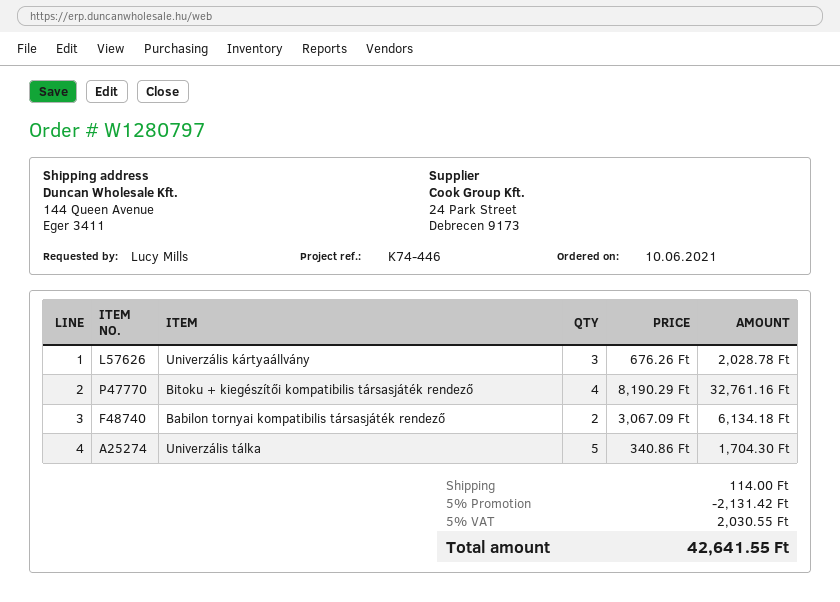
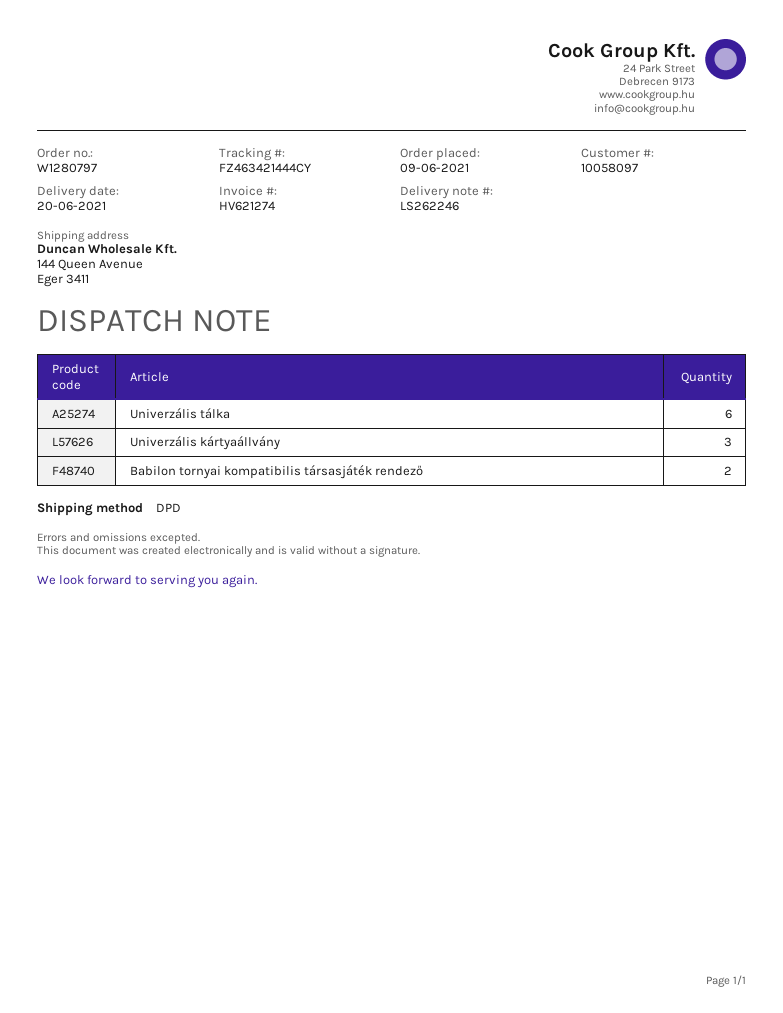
order date: 2021-06-10 -> 2021-06-09
Bitoku + kiegészítői kompatibilis társasjáték rendező: 4 -> none
Univerzális tálka: 5 -> 6

